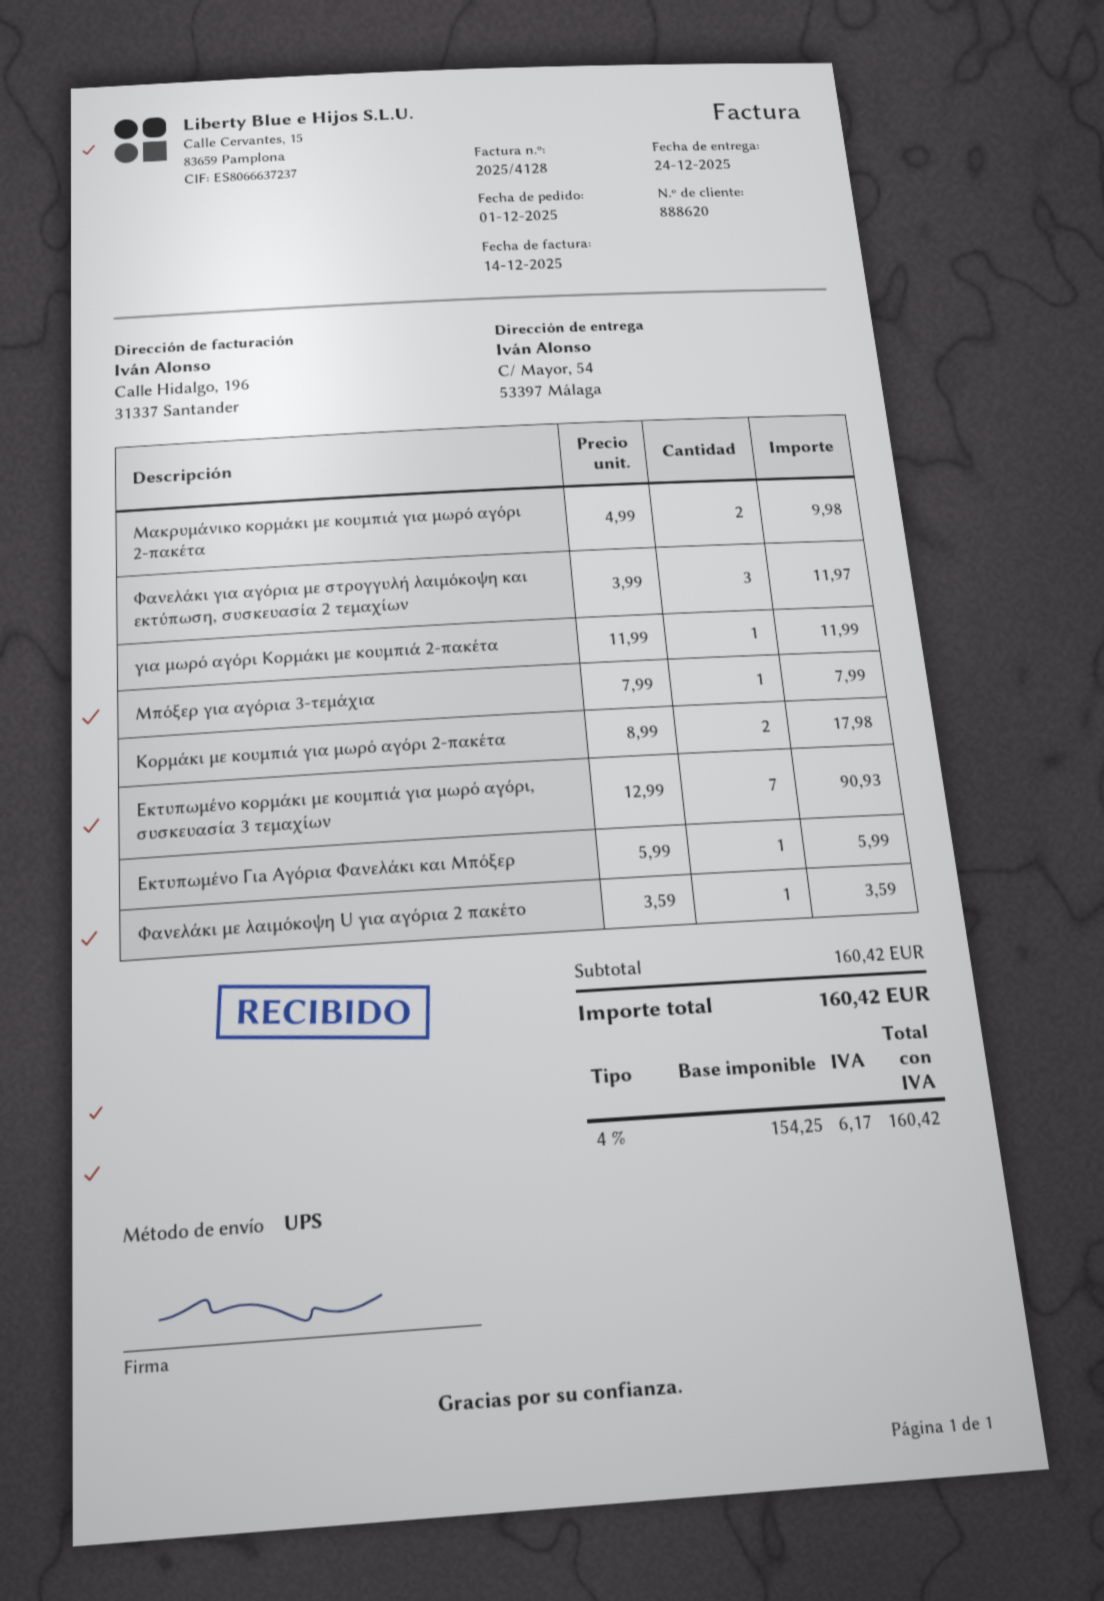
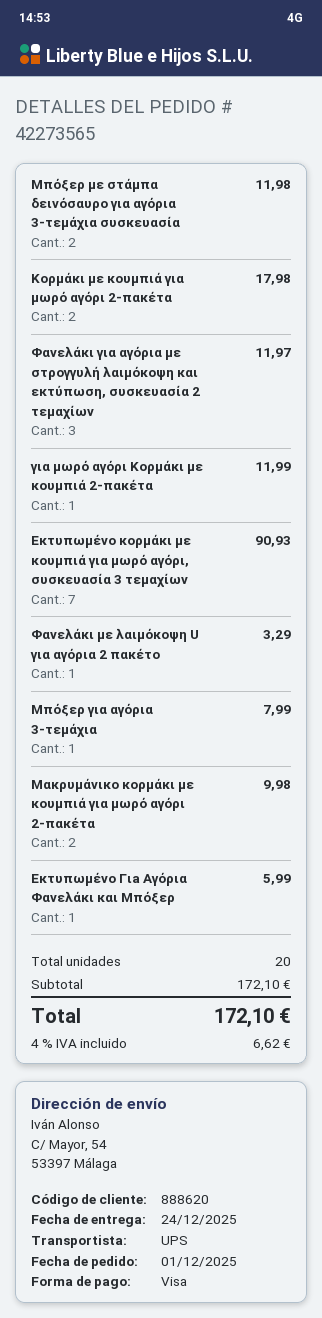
Φανελάκι με λαιμόκοψη U για αγόρια 2 πακέτο: 1 for 3.59 -> 1 for 3.29
Μπόξερ με στάμπα δεινόσαυρο για αγόρια 3-τεμάχια συσκευασία: none -> 2 for 11.98
subtotal: 160.42 -> 172.10
tax: 4% = 6.17 -> 4% = 6.62
total: 160.42 -> 172.10

